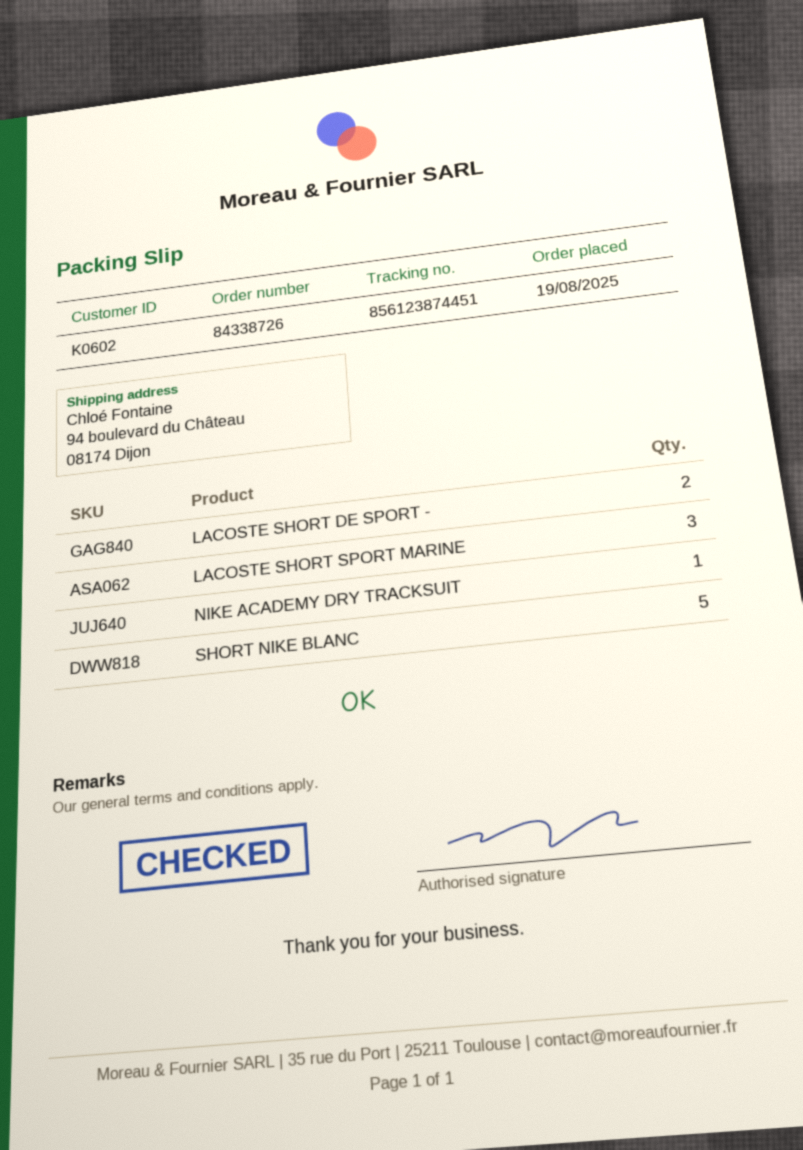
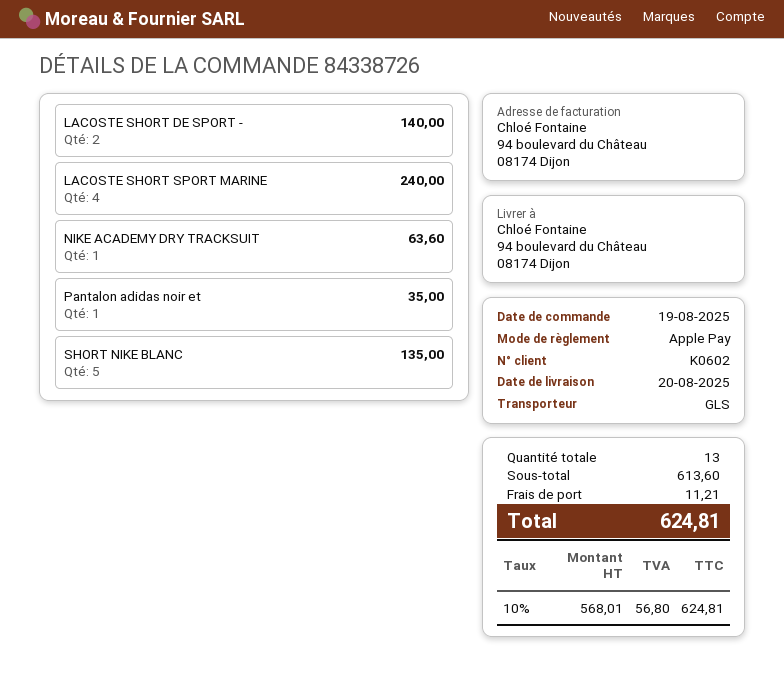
LACOSTE SHORT SPORT MARINE: 3 -> 4
Pantalon adidas noir et: none -> 1

